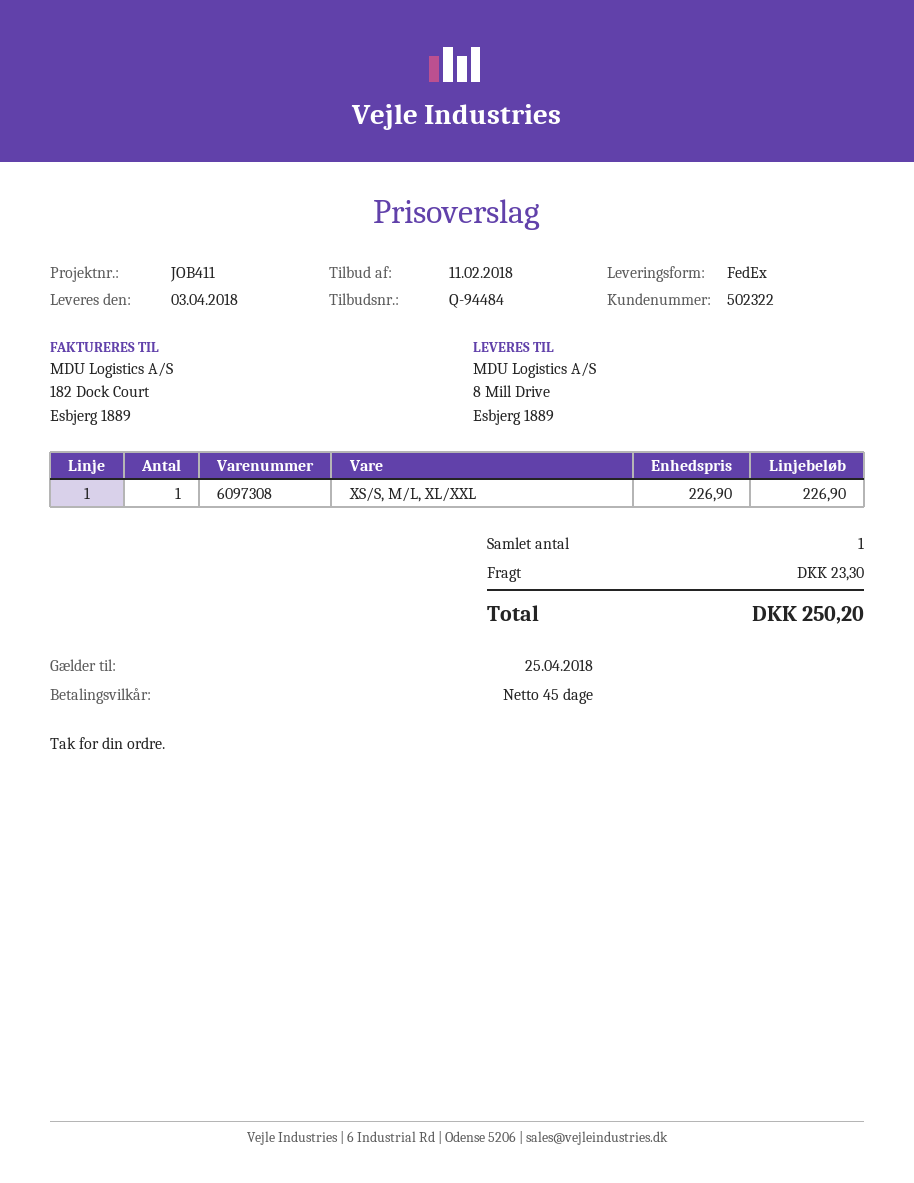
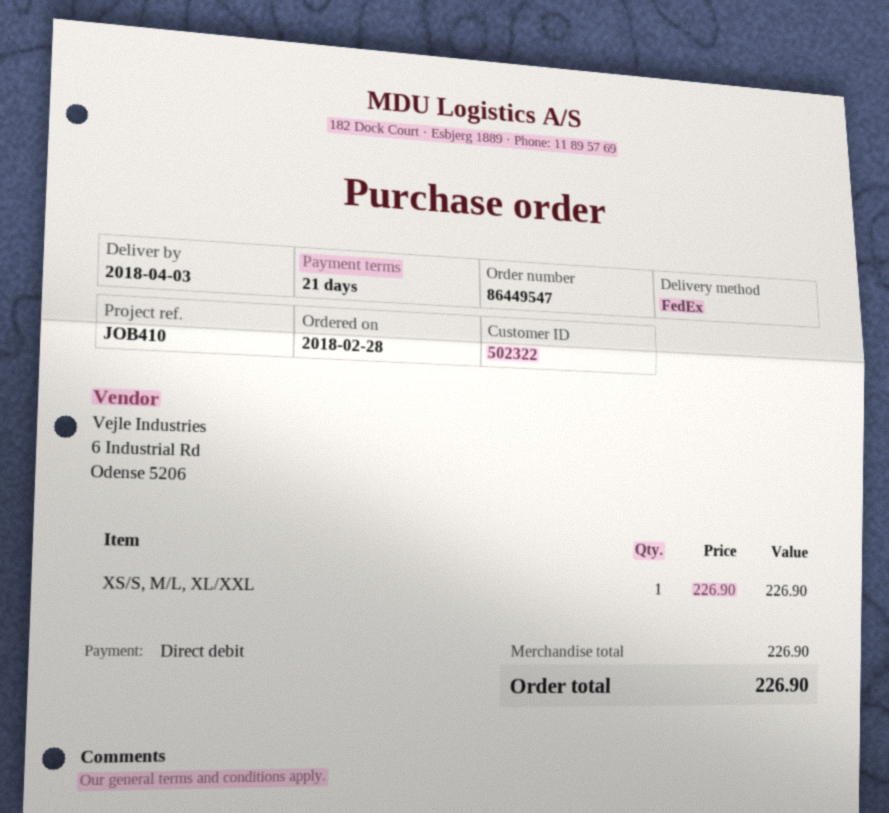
payment terms: 45 days -> 21 days
reference: JOB411 -> JOB410
shipping: 23.30 -> none
total: 250.20 -> 226.90

